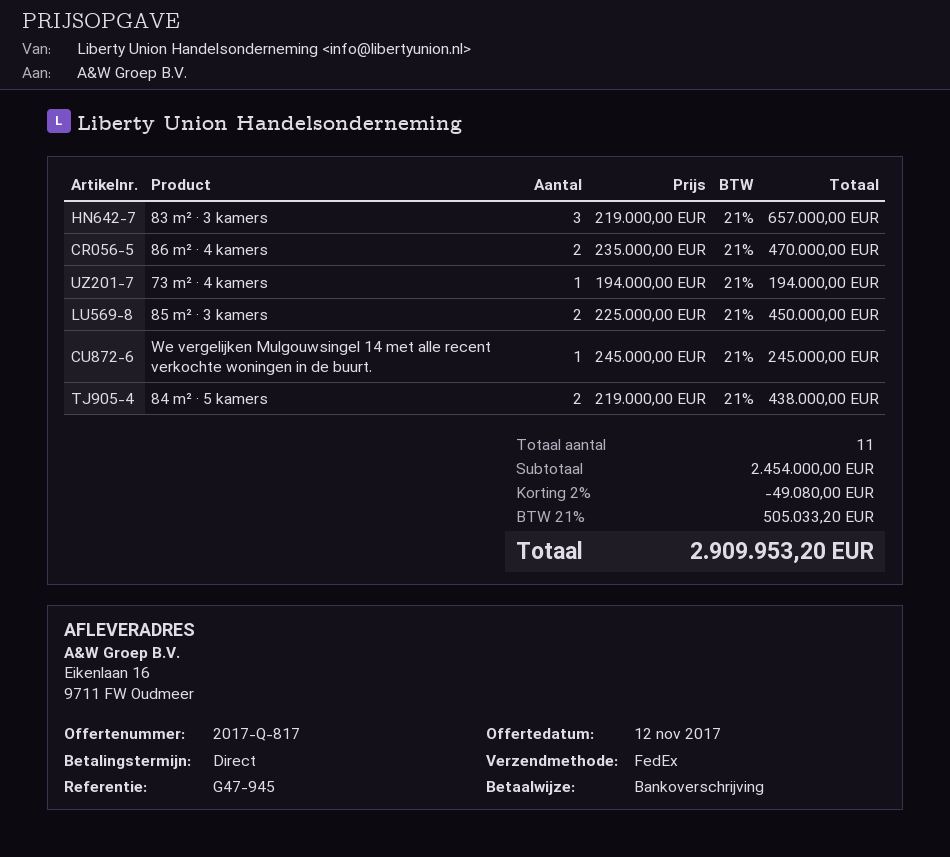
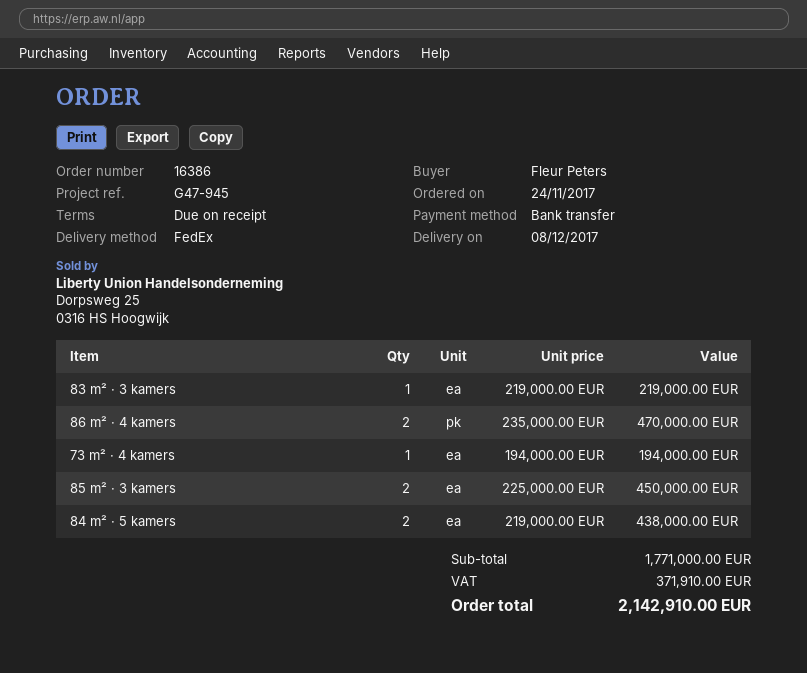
83 m² · 3 kamers: 3 x 219000.00 = 657000.00 -> 1 x 219000.00 = 219000.00
We vergelijken Mulgouwsingel 14 met alle recent verkochte woningen in de buurt.: 1 x 245000.00 = 245000.00 -> none
subtotal: 2454000.00 -> 1771000.00
discount: 2% = 49080.00 -> none
tax: 505033.20 -> 371910.00
total: 2909953.20 -> 2142910.00

